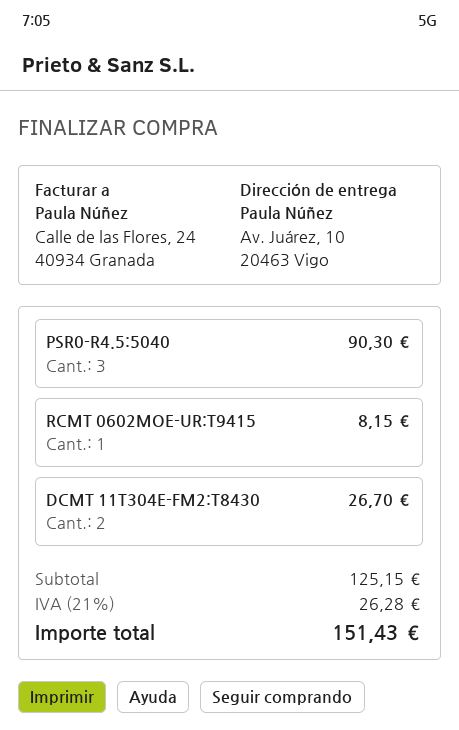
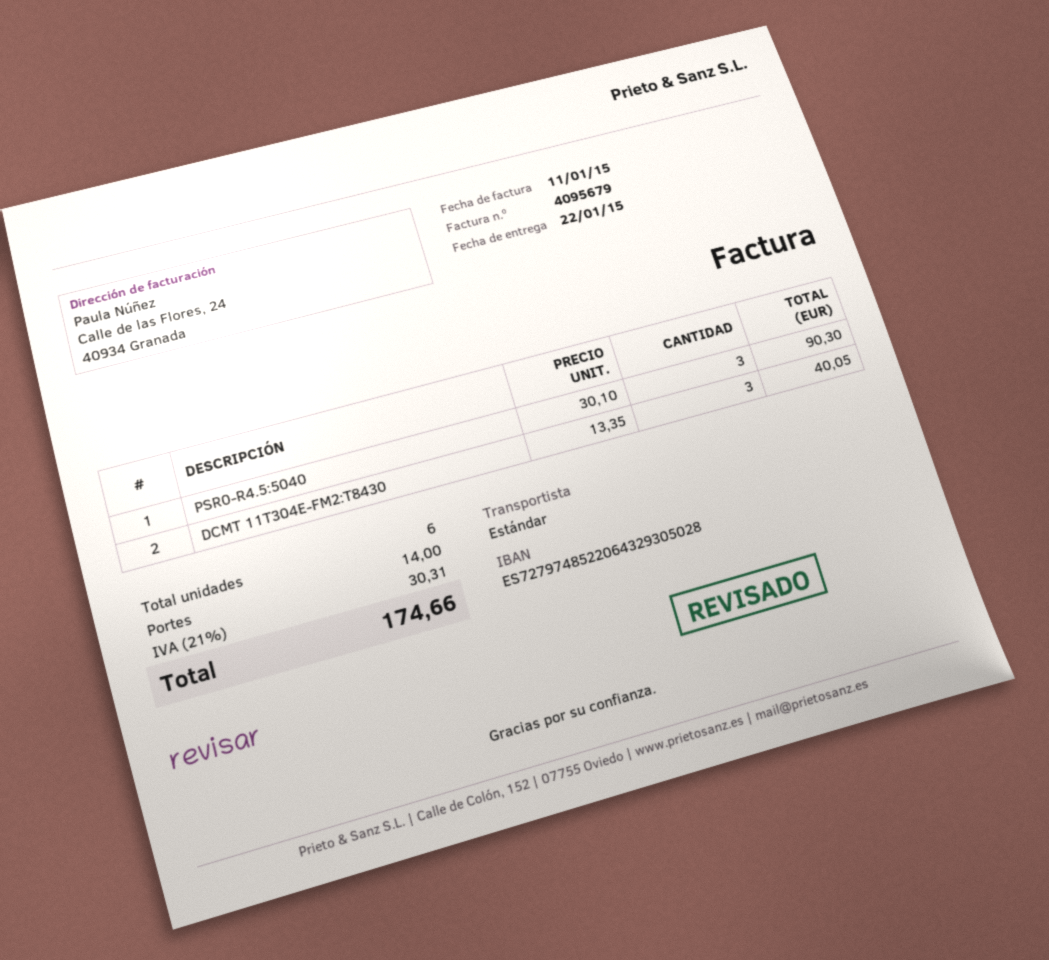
RCMT 0602MOE-UR:T9415: 1 for 8.15 -> none
DCMT 11T304E-FM2:T8430: 2 for 26.70 -> 3 for 40.05
shipping: none -> 14.00
tax: 21% = 26.28 -> 21% = 30.31
total: 151.43 -> 174.66

